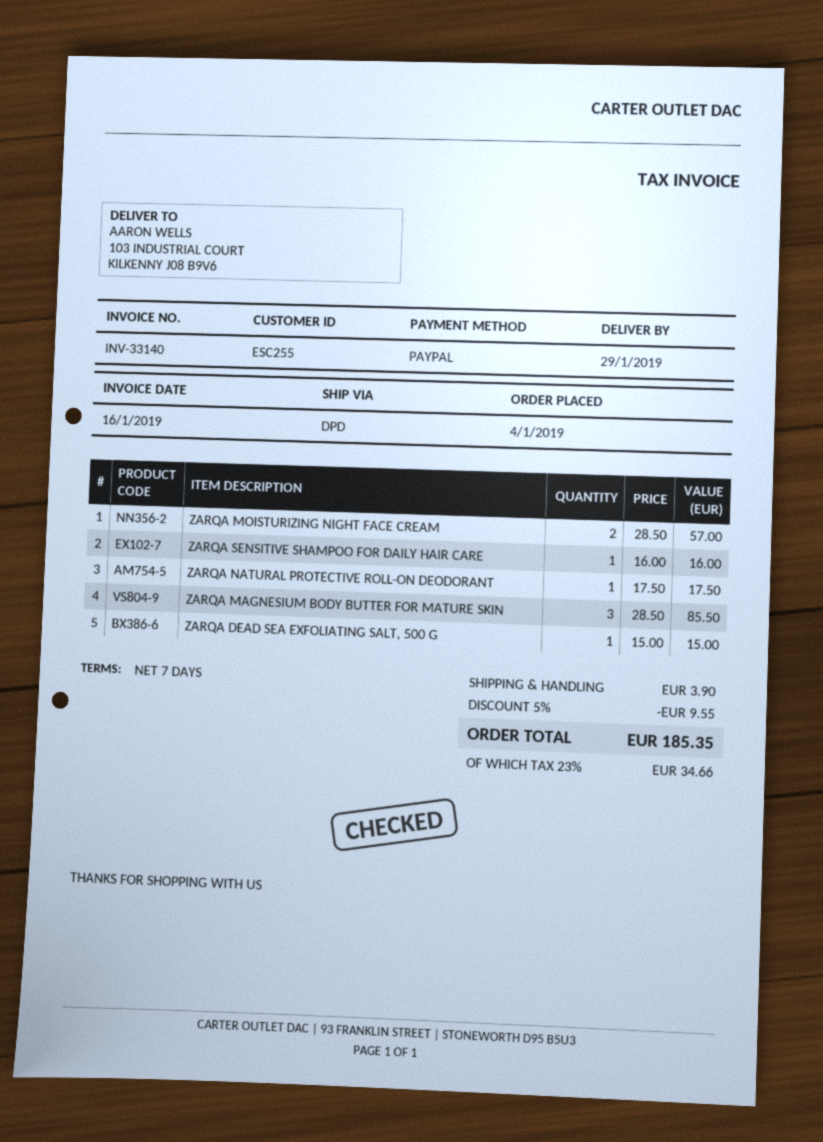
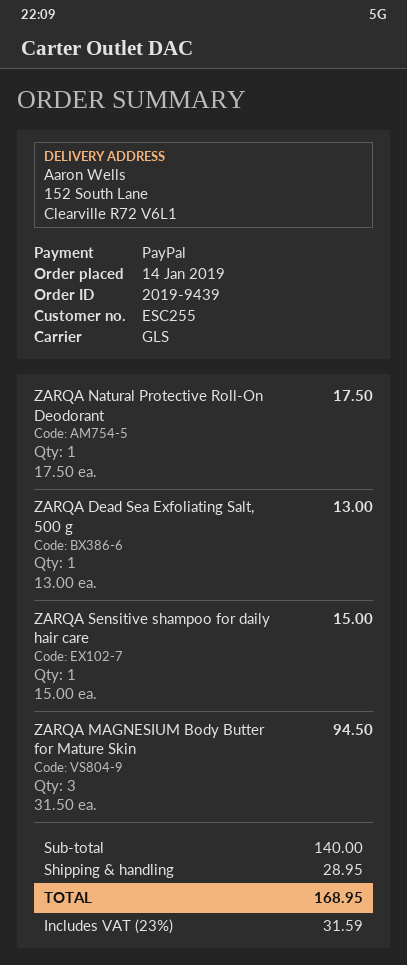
order date: 2019-01-04 -> 2019-01-14
shipping method: DPD -> GLS
ship to: 103 INDUSTRIAL COURT, KILKENNY J08 B9V6 -> 152 South Lane, Clearville R72 V6L1
ZARQA MOISTURIZING NIGHT FACE CREAM: 2 x 28.50 = 57.00 -> none
ZARQA SENSITIVE SHAMPOO FOR DAILY HAIR CARE: 1 x 16.00 = 16.00 -> 1 x 15.00 = 15.00
ZARQA MAGNESIUM BODY BUTTER FOR MATURE SKIN: 3 x 28.50 = 85.50 -> 3 x 31.50 = 94.50
ZARQA DEAD SEA EXFOLIATING SALT, 500 G: 1 x 15.00 = 15.00 -> 1 x 13.00 = 13.00
discount: 5% = 9.55 -> none
shipping: 3.90 -> 28.95
tax: 23% = 34.66 -> 23% = 31.59
total: 185.35 -> 168.95

